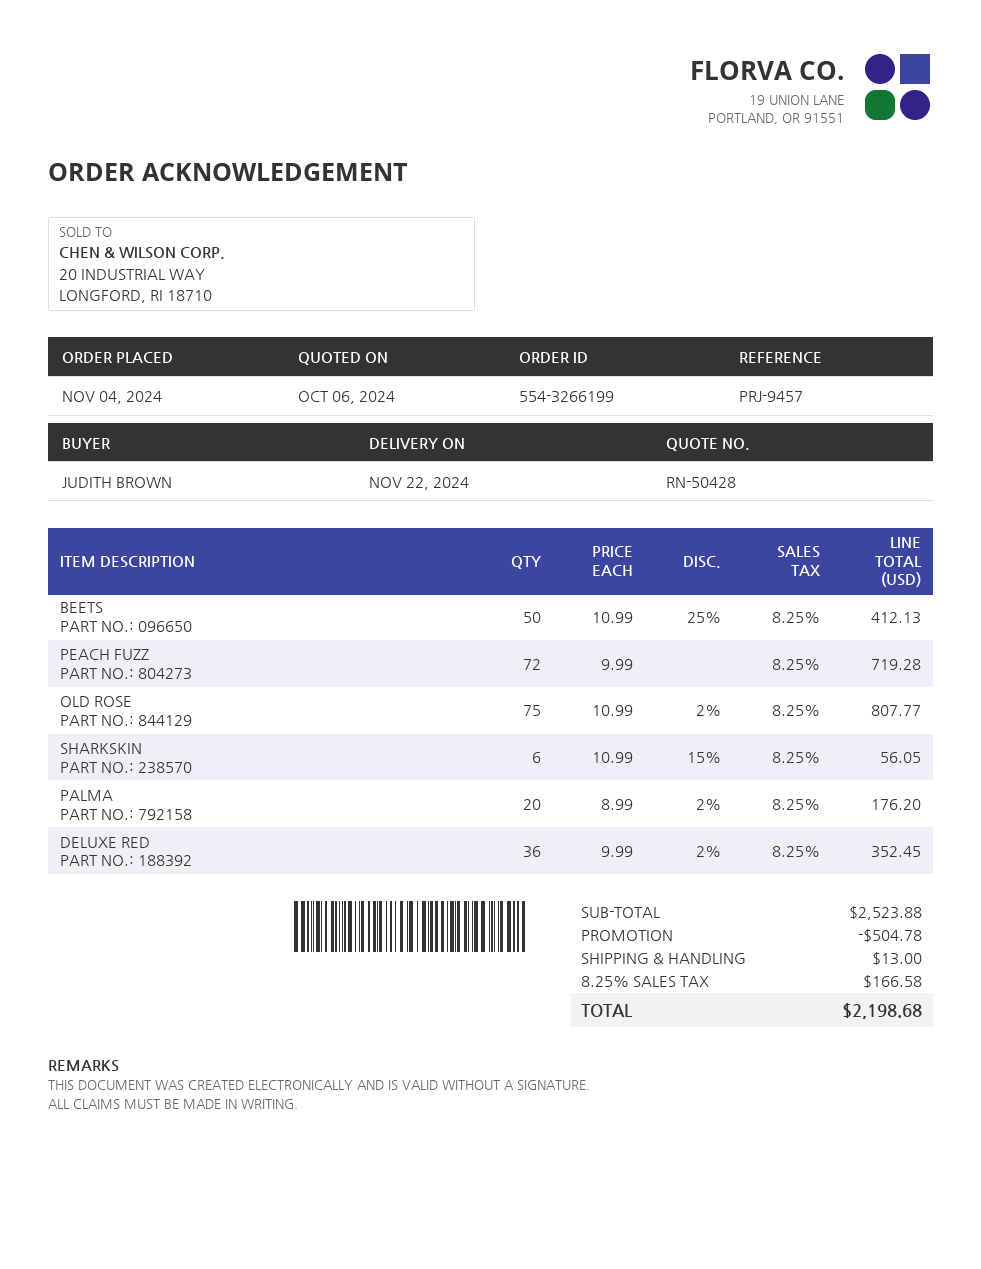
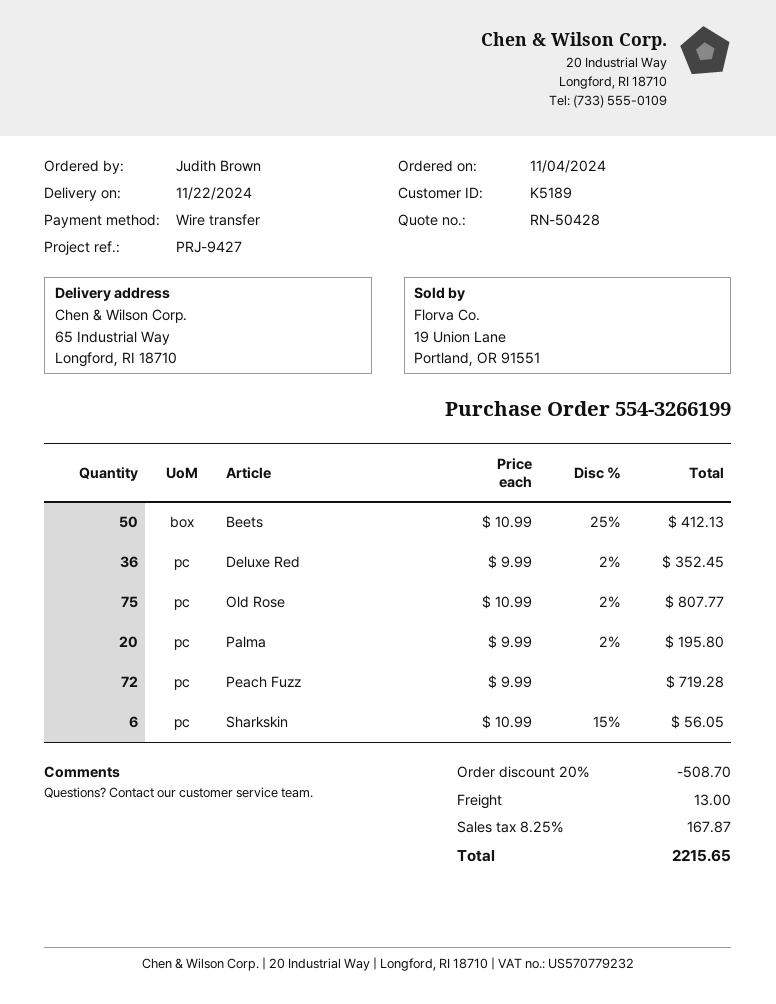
reference: PRJ-9457 -> PRJ-9427
PALMA: 20 x 8.99 - 2% = 176.20 -> 20 x 9.99 - 2% = 195.80
discount: 504.78 -> 508.70
tax: 8.25% = 166.58 -> 8.25% = 167.87
total: 2198.68 -> 2215.65

